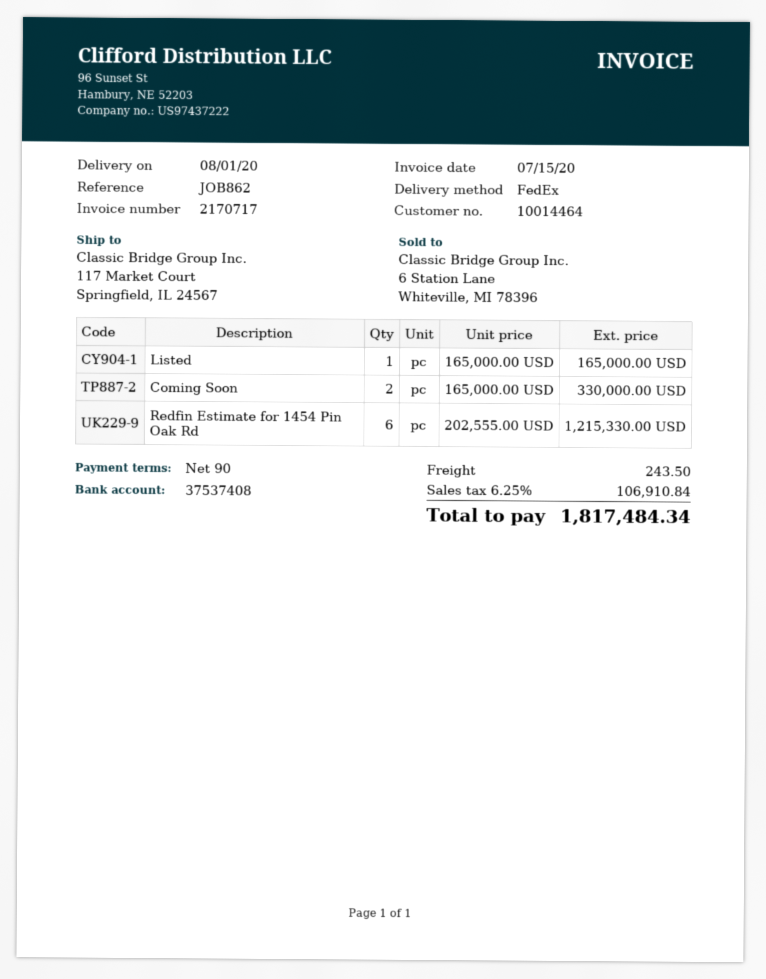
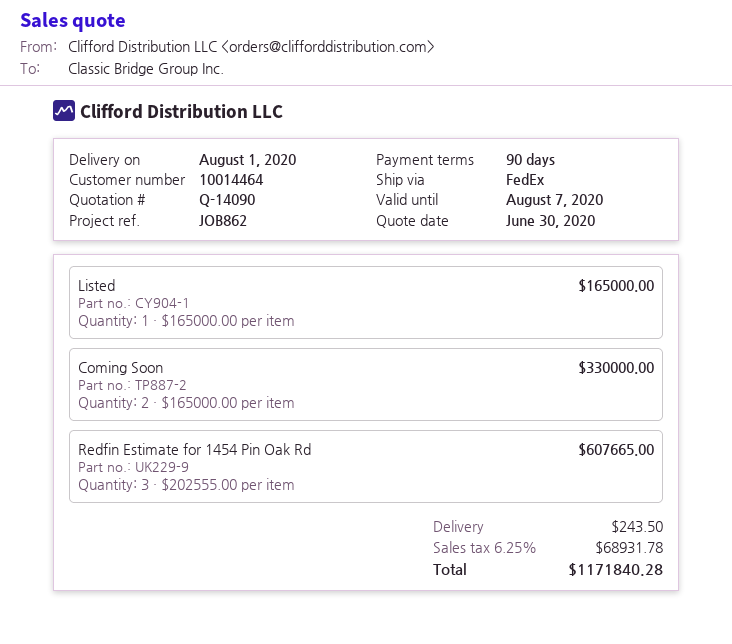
Redfin Estimate for 1454 Pin Oak Rd: 6 x 202555.00 = 1215330.00 -> 3 x 202555.00 = 607665.00
tax: 6.25% = 106910.84 -> 6.25% = 68931.78
total: 1817484.34 -> 1171840.28

